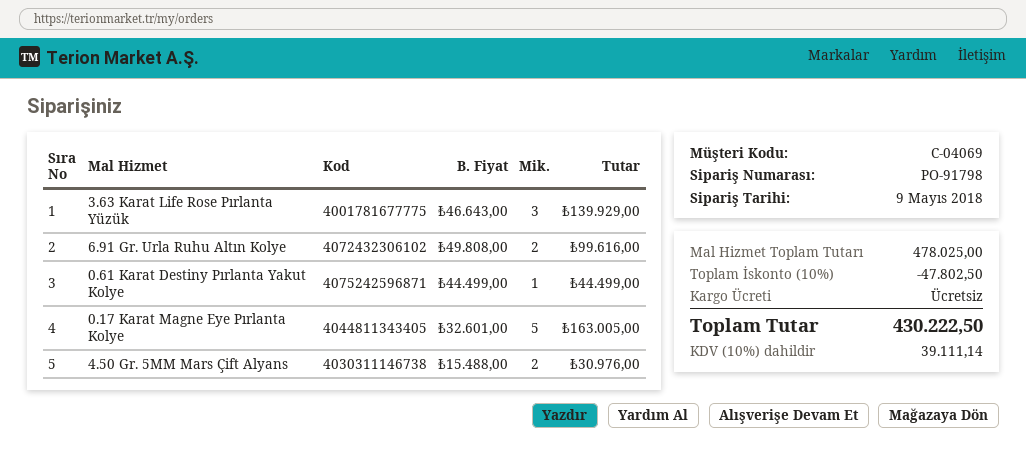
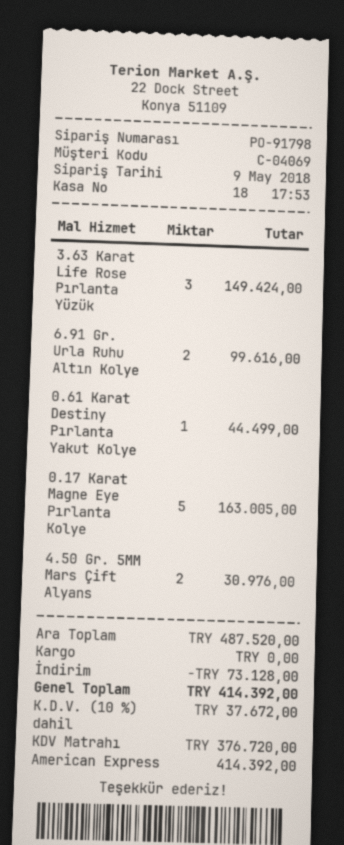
3.63 Karat Life Rose Pırlanta Yüzük: 3 for 139929.00 -> 3 for 149424.00
subtotal: 478025.00 -> 487520.00
discount: 47802.50 -> 73128.00
tax: 10% = 39111.14 -> 10% = 37672.00
total: 430222.50 -> 414392.00

